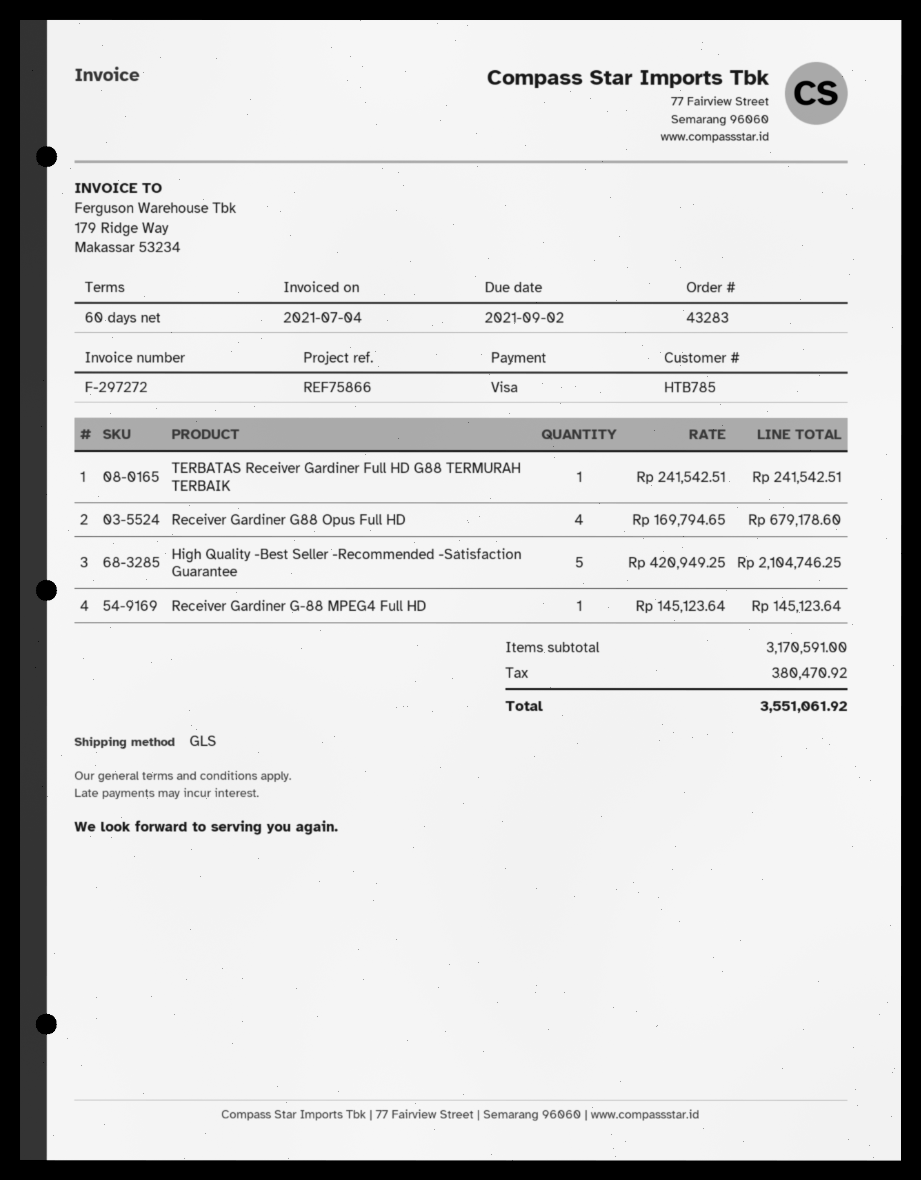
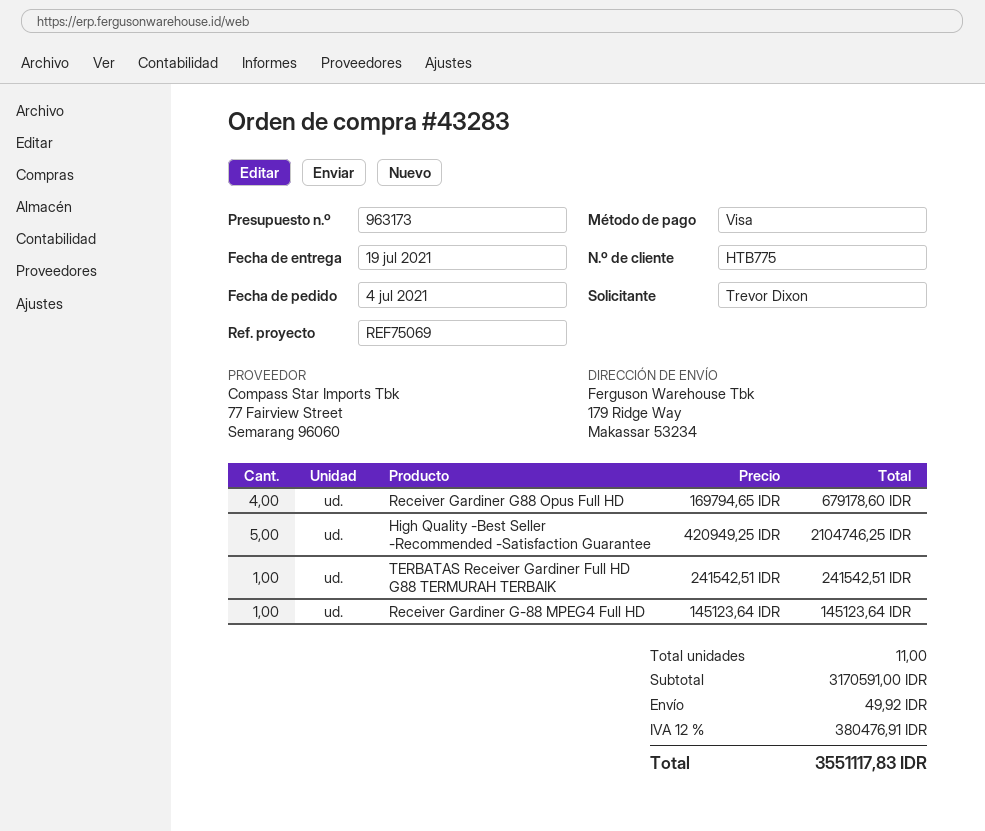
customer number: HTB785 -> HTB775
reference: REF75866 -> REF75069
shipping: none -> 49.92
tax: 380470.92 -> 380476.91
total: 3551061.92 -> 3551117.83

